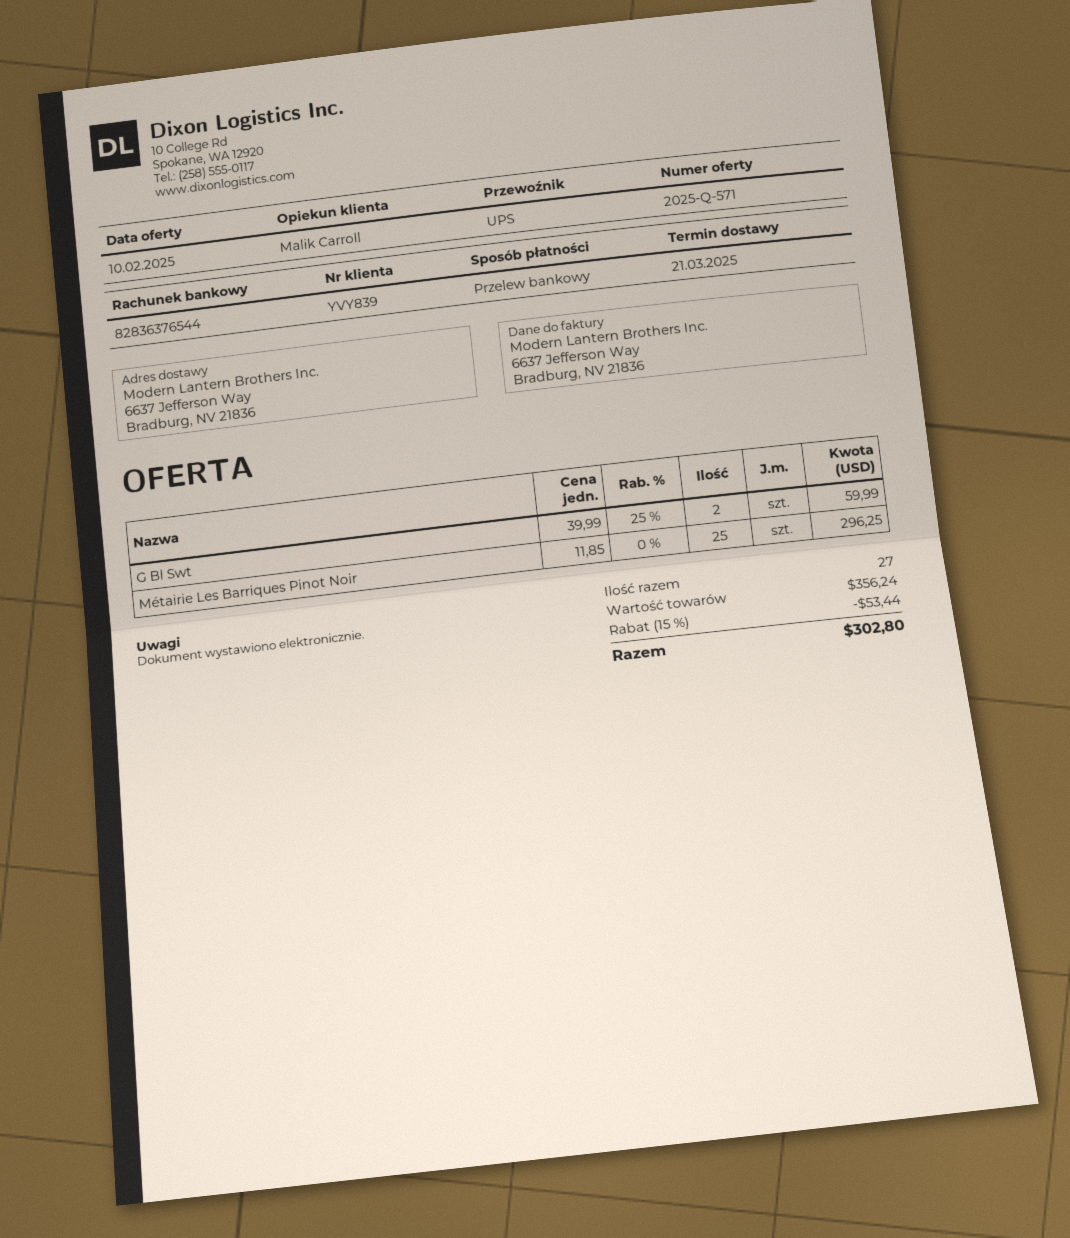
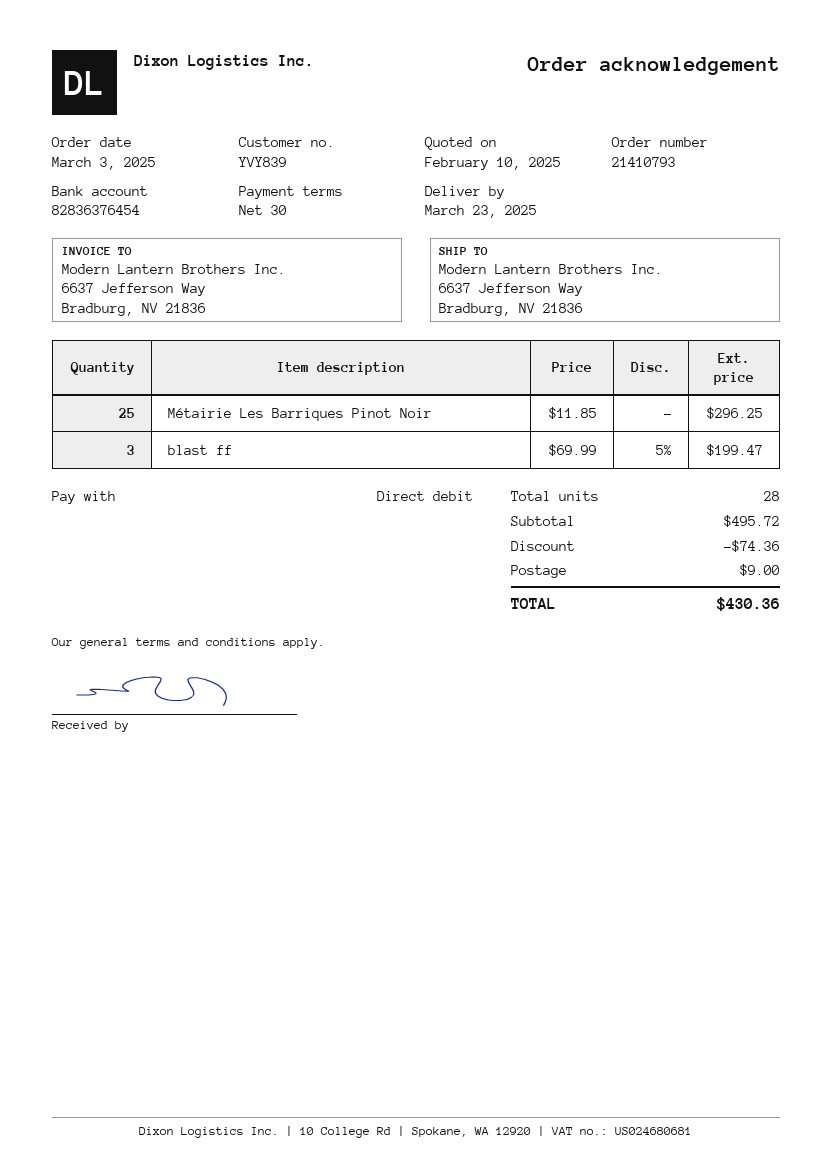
delivery date: 2025-03-21 -> 2025-03-23
payment method: bank transfer -> direct debit
bank account: 82836376544 -> 82836376454
G Bl Swt: 2 x 39.99 - 25% = 59.99 -> none
blast ff: none -> 3 x 69.99 - 5% = 199.47
total quantity: 27 -> 28
subtotal: 356.24 -> 495.72
discount: 53.44 -> 74.36
shipping: none -> 9.00
total: 302.80 -> 430.36

